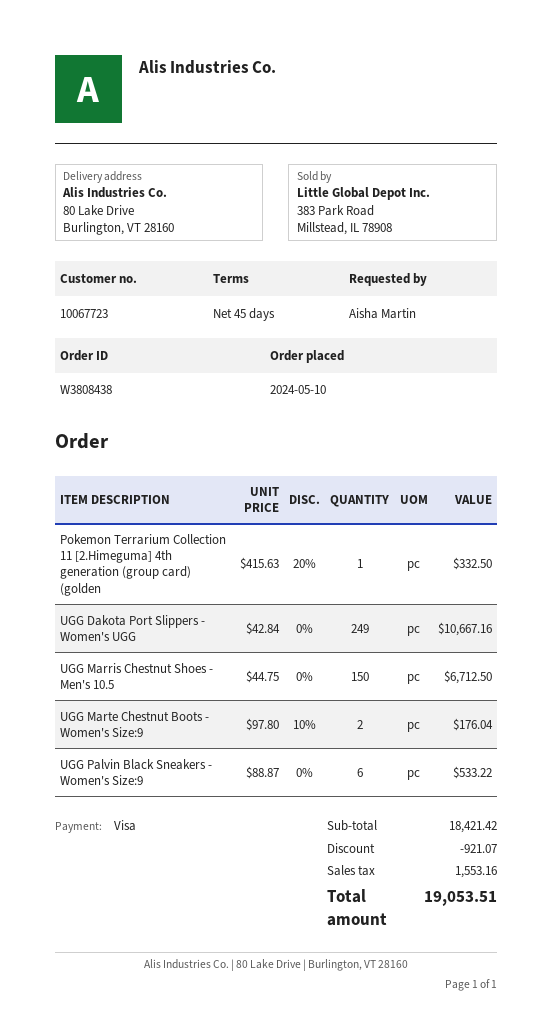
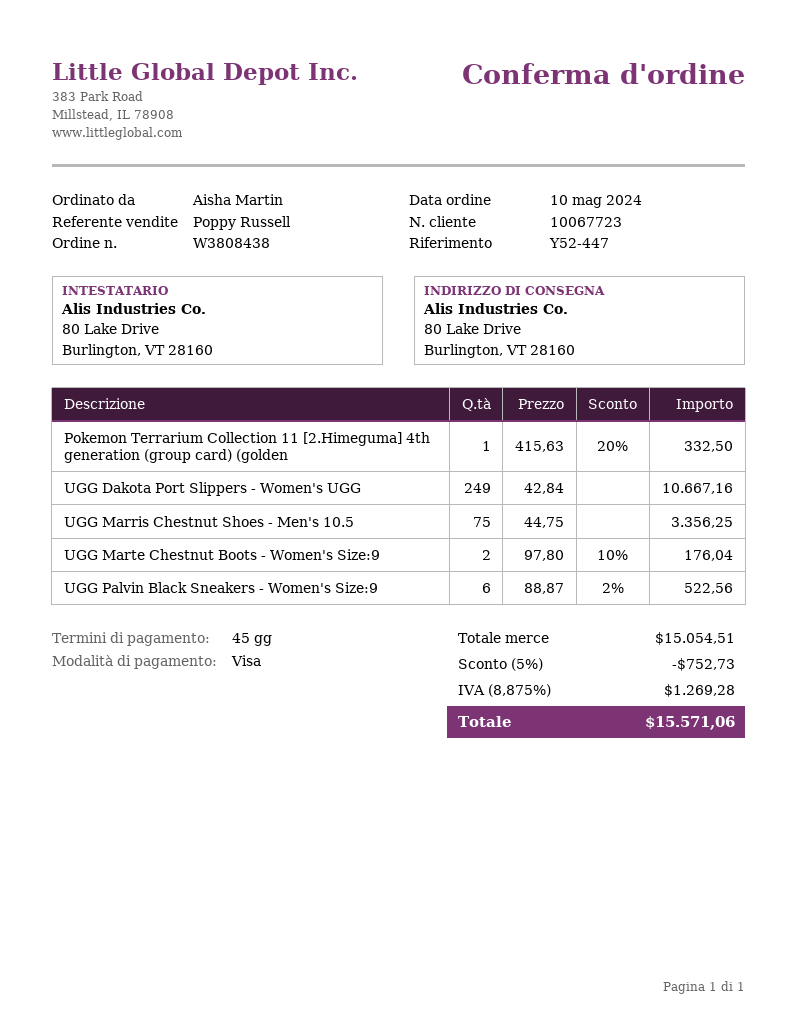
UGG Marris Chestnut Shoes - Men's 10.5: 150 x 44.75 = 6712.50 -> 75 x 44.75 = 3356.25
UGG Palvin Black Sneakers - Women's Size:9: 6 x 88.87 = 533.22 -> 6 x 88.87 - 2% = 522.56
subtotal: 18421.42 -> 15054.51
discount: 921.07 -> 752.73
tax: 1553.16 -> 1269.28
total: 19053.51 -> 15571.06

